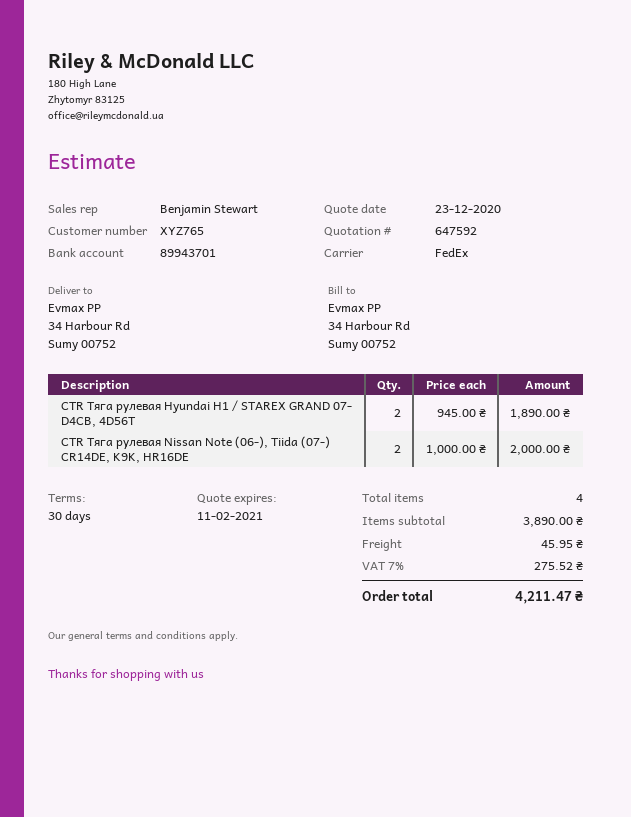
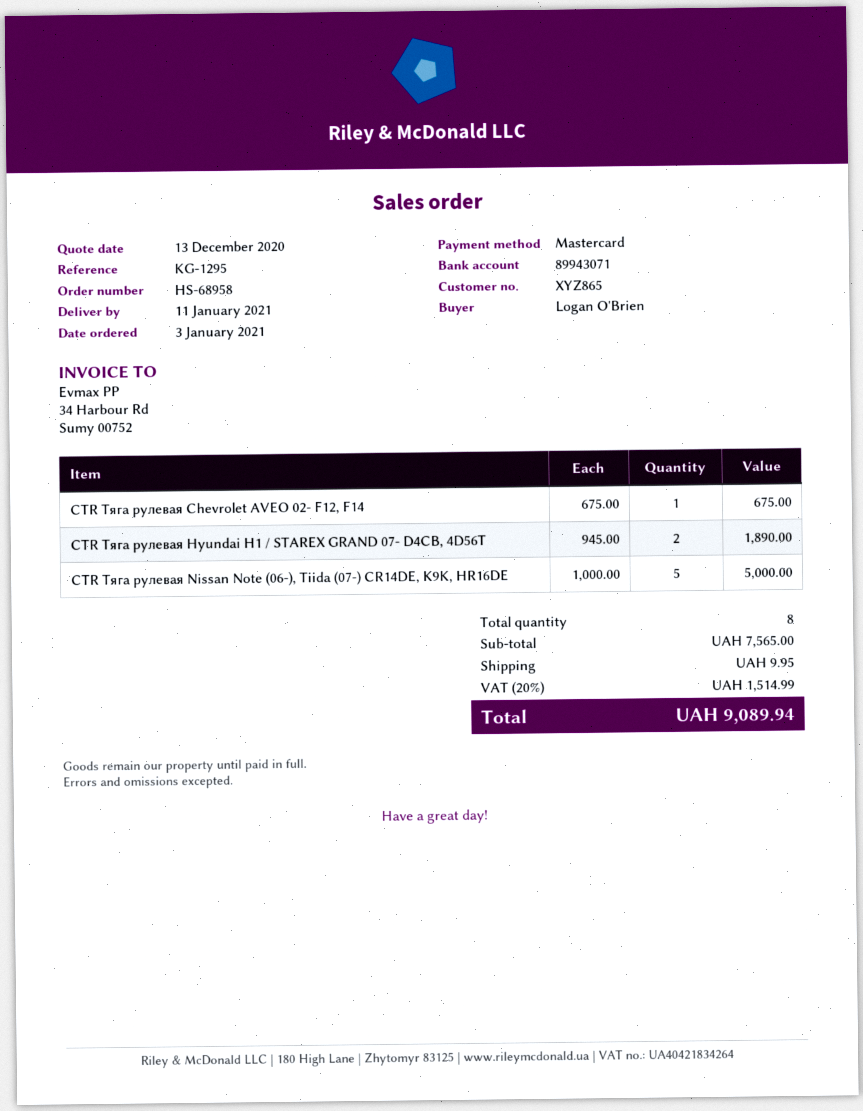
quote date: 2020-12-23 -> 2020-12-13
customer number: XYZ765 -> XYZ865
bank account: 89943701 -> 89943071
CTR Тяга рулевая Nissan Note (06-), Tiida (07-) CR14DE, K9K, HR16DE: 2 x 1000.00 = 2000.00 -> 5 x 1000.00 = 5000.00
CTR Тяга рулевая Chevrolet AVEO 02- F12, F14: none -> 1 x 675.00 = 675.00
total quantity: 4 -> 8
subtotal: 3890.00 -> 7565.00
shipping: 45.95 -> 9.95
tax: 7% = 275.52 -> 20% = 1514.99
total: 4211.47 -> 9089.94

